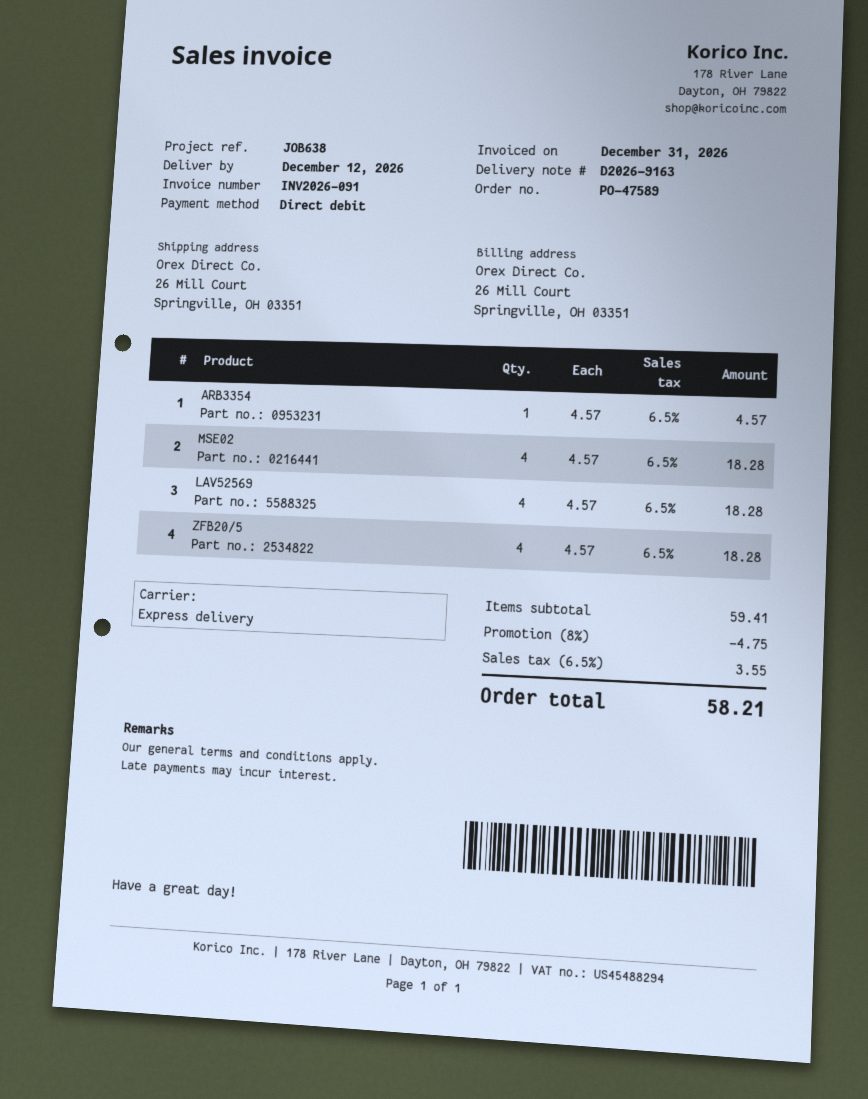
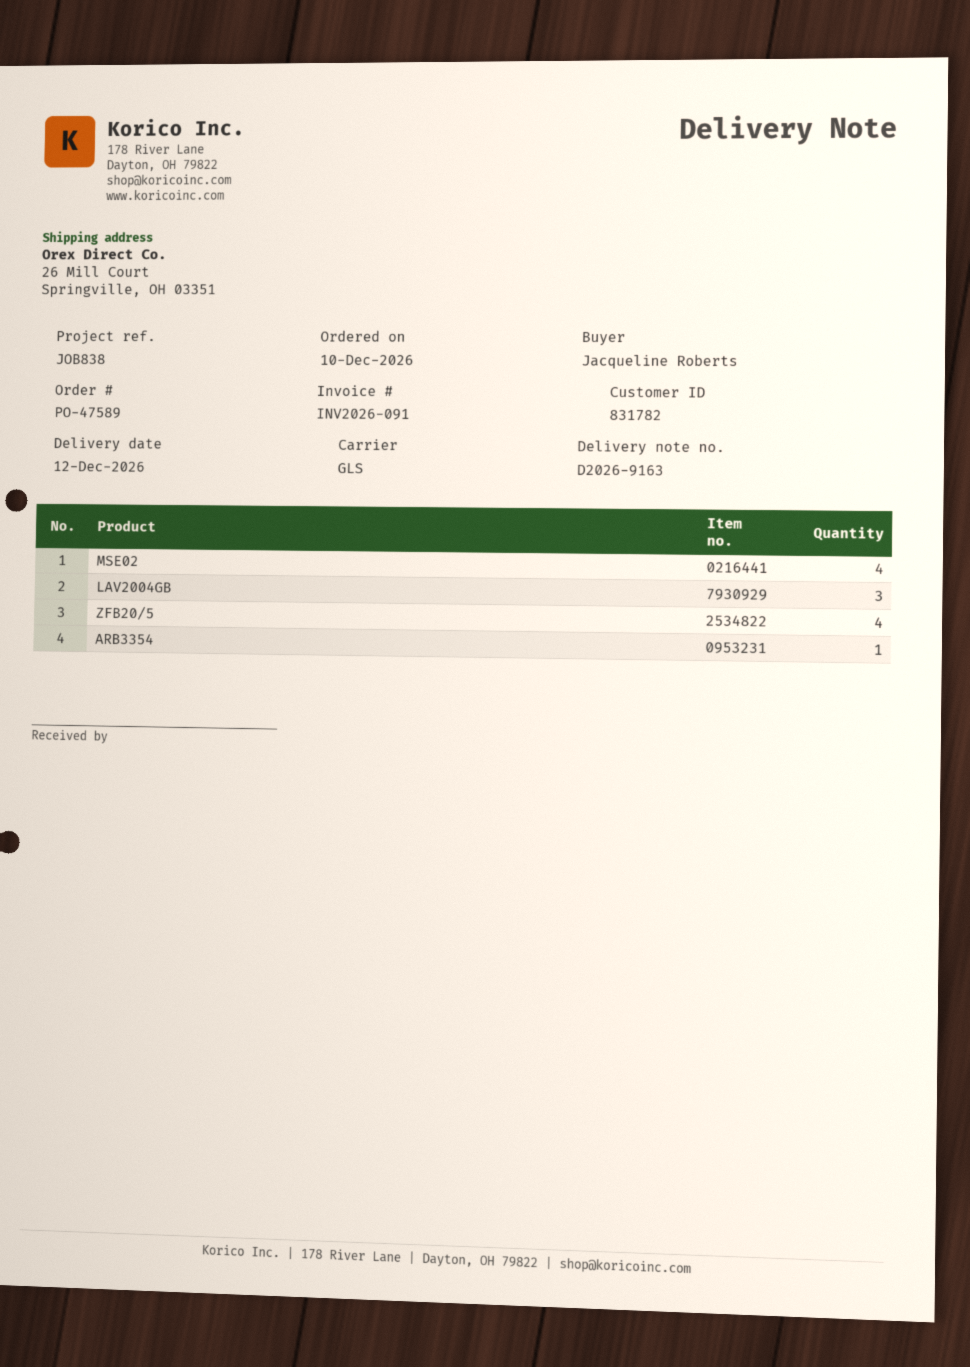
reference: JOB638 -> JOB838
shipping method: express -> GLS
LAV52569: 4 -> none
LAV2004GB: none -> 3

